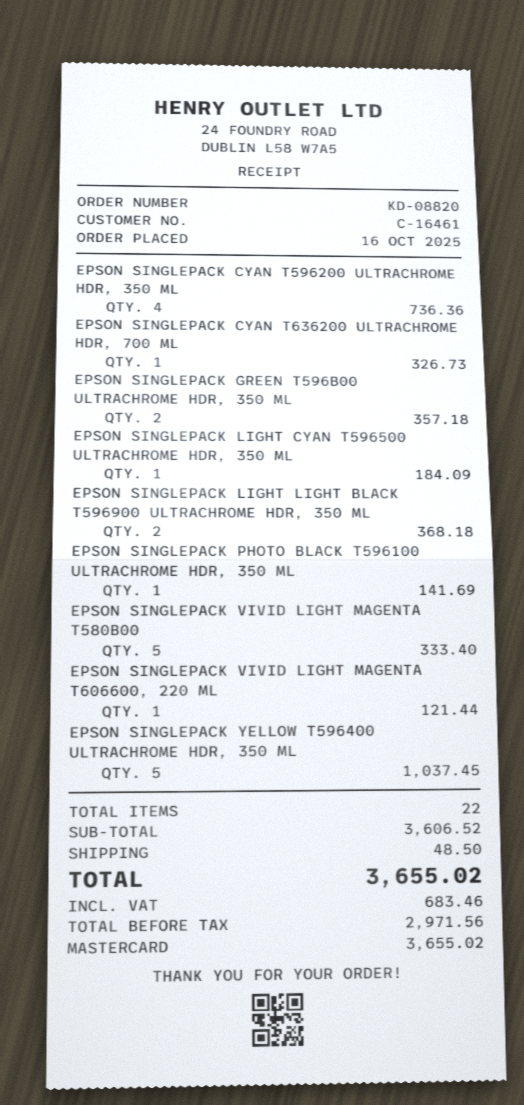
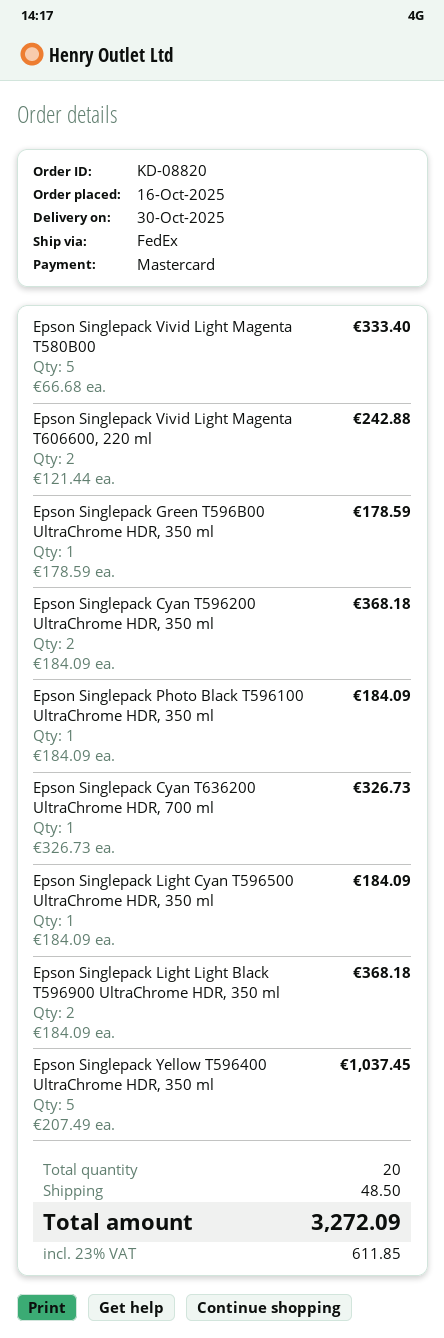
EPSON SINGLEPACK CYAN T596200 ULTRACHROME HDR, 350 ML: 4 for 736.36 -> 2 for 368.18
EPSON SINGLEPACK GREEN T596B00 ULTRACHROME HDR, 350 ML: 2 for 357.18 -> 1 for 178.59
EPSON SINGLEPACK PHOTO BLACK T596100 ULTRACHROME HDR, 350 ML: 1 for 141.69 -> 1 for 184.09
EPSON SINGLEPACK VIVID LIGHT MAGENTA T606600, 220 ML: 1 for 121.44 -> 2 for 242.88
total quantity: 22 -> 20
tax: 683.46 -> 611.85
total: 3655.02 -> 3272.09

